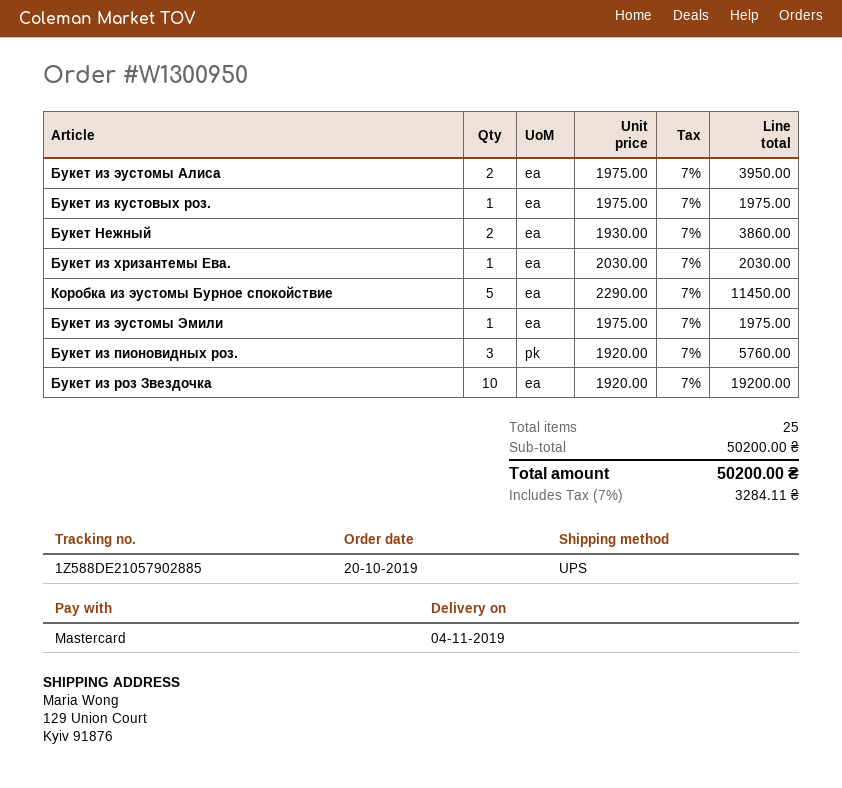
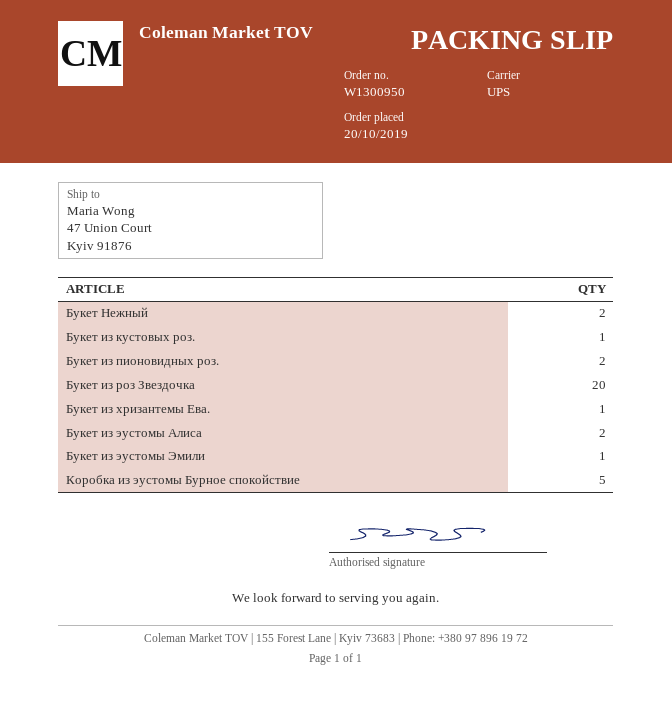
ship to: 129 Union Court, Kyiv 91876 -> 47 Union Court, Kyiv 91876
Букет из пионовидных роз.: 3 -> 2
Букет из роз Звездочка: 10 -> 20

